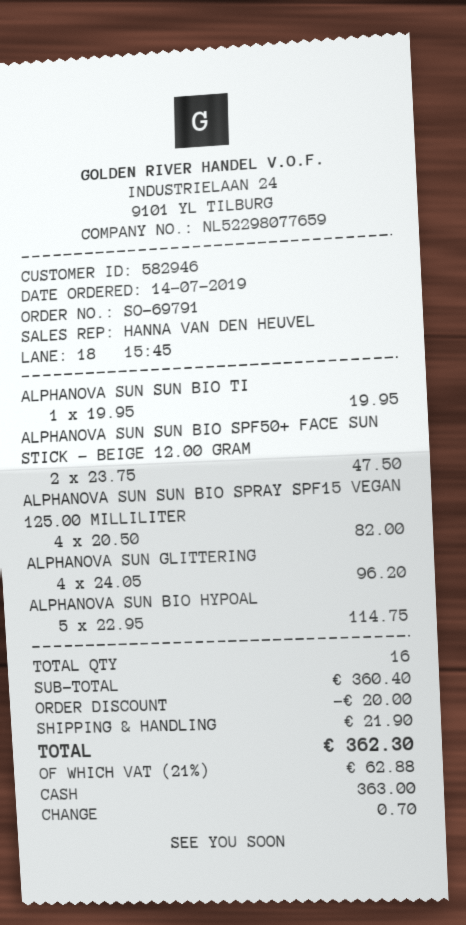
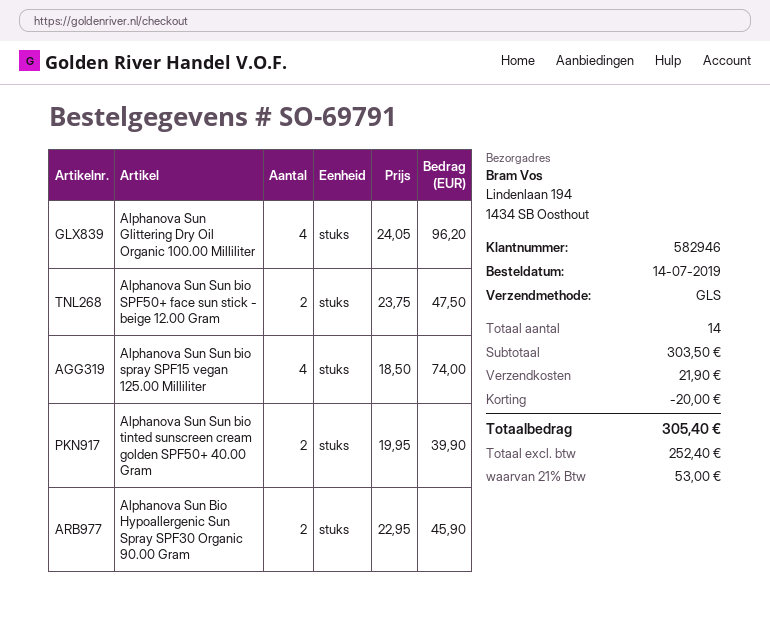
ALPHANOVA SUN SUN BIO TI: 1 x 19.95 = 19.95 -> 2 x 19.95 = 39.90
ALPHANOVA SUN SUN BIO SPRAY SPF15 VEGAN 125.00 MILLILITER: 4 x 20.50 = 82.00 -> 4 x 18.50 = 74.00
ALPHANOVA SUN BIO HYPOAL: 5 x 22.95 = 114.75 -> 2 x 22.95 = 45.90
total quantity: 16 -> 14
subtotal: 360.40 -> 303.50
tax: 21% = 62.88 -> 21% = 53.00
total: 362.30 -> 305.40

